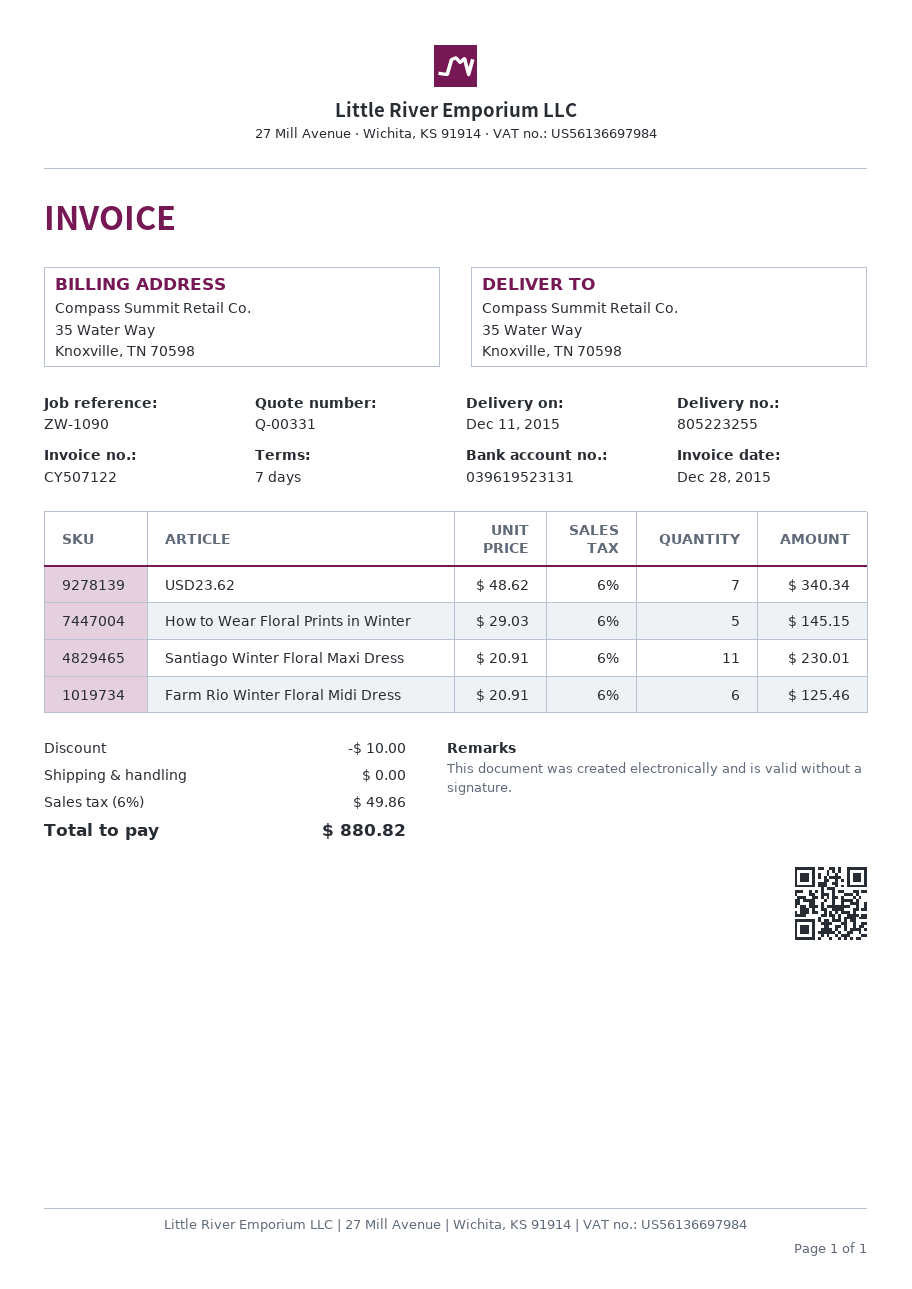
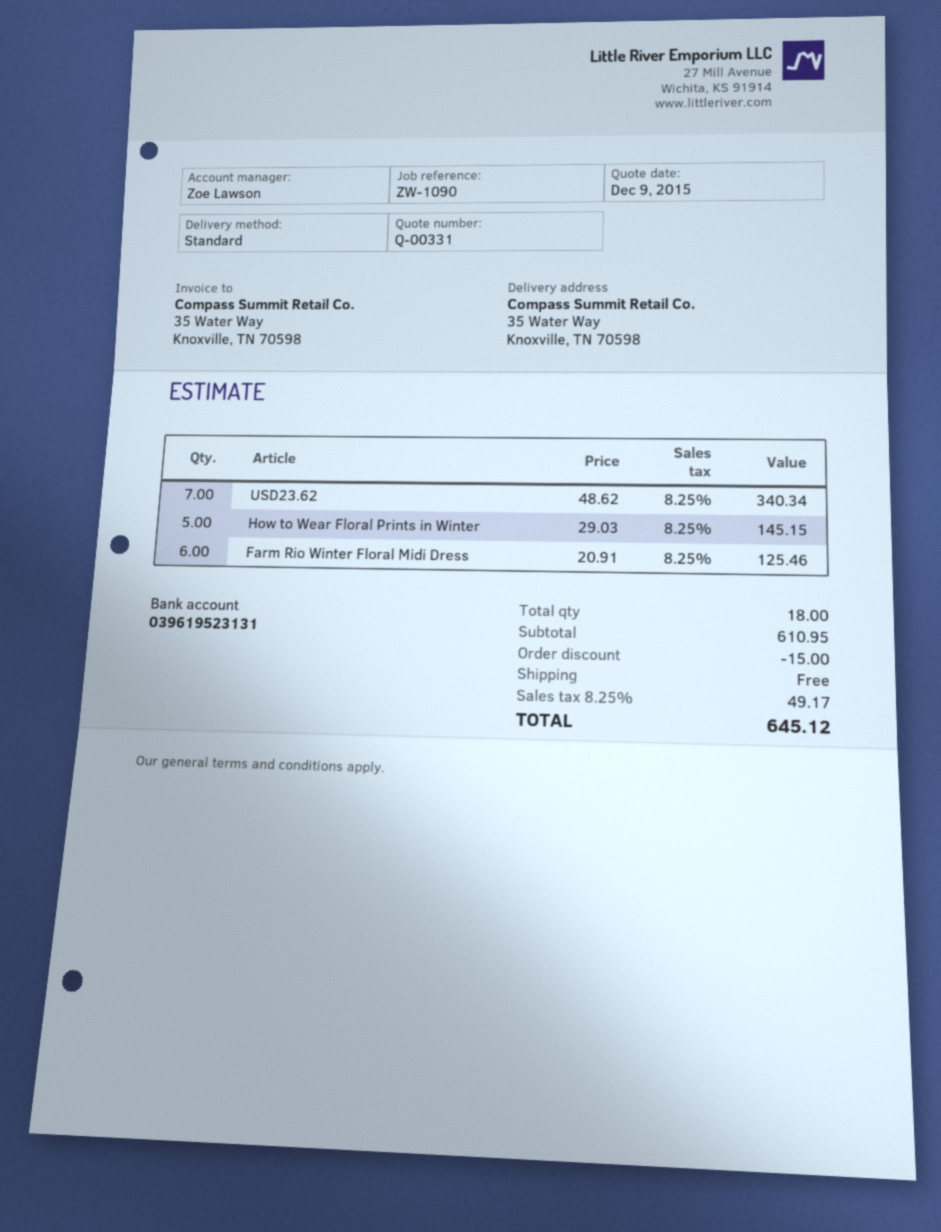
Santiago Winter Floral Maxi Dress: 11 x 20.91 = 230.01 -> none
discount: 10.00 -> 15.00
tax: 6% = 49.86 -> 8.25% = 49.17
total: 880.82 -> 645.12

